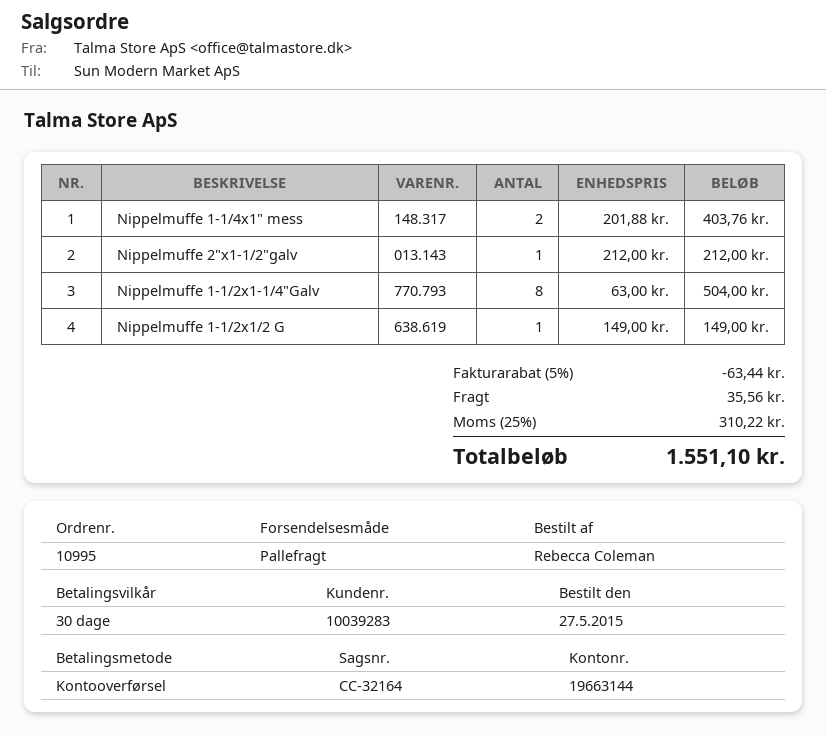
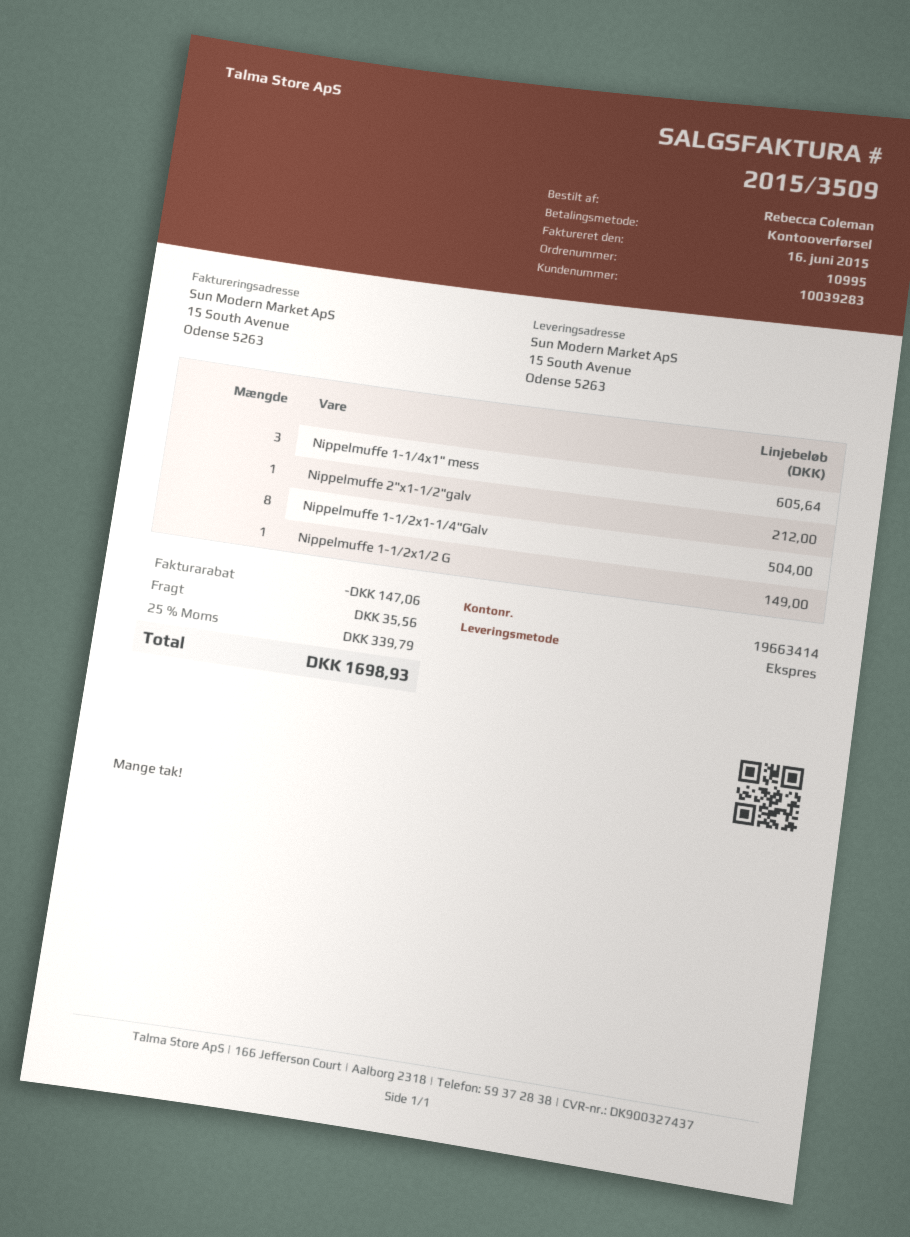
bank account: 19663144 -> 19663414
shipping method: pallet freight -> express
Nippelmuffe 1-1/4x1" mess: 2 for 403.76 -> 3 for 605.64
discount: 63.44 -> 147.06
tax: 25% = 310.22 -> 25% = 339.79
total: 1551.10 -> 1698.93

